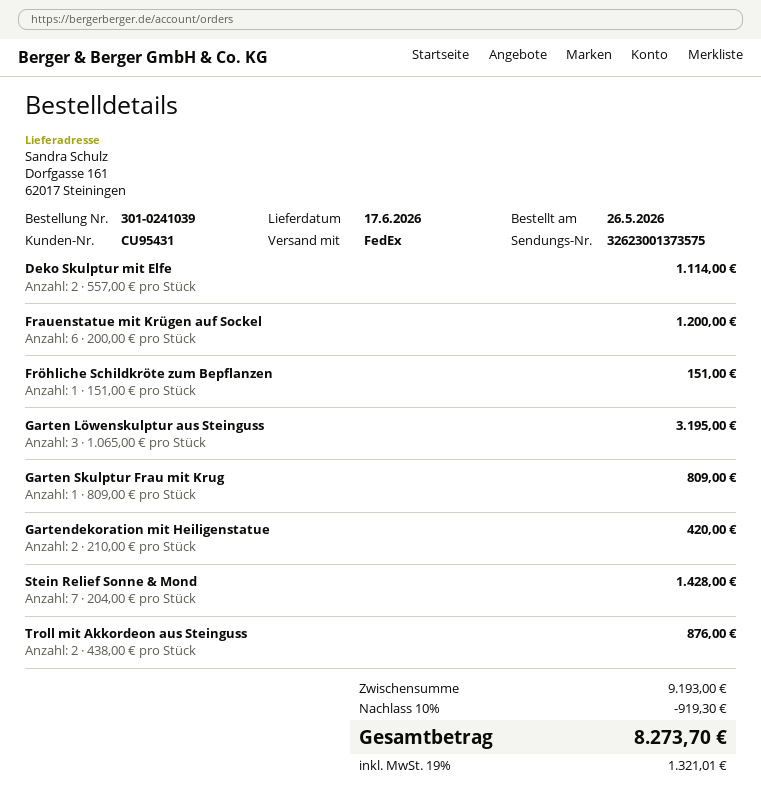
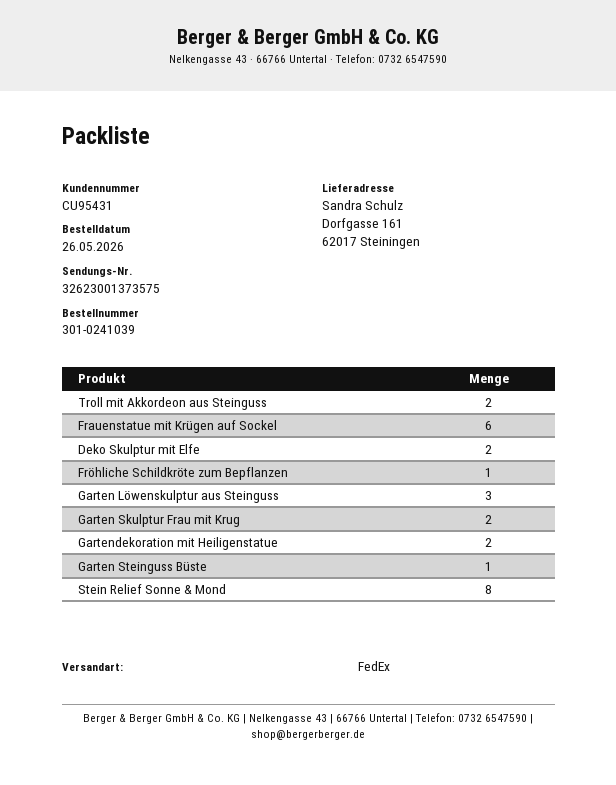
Garten Skulptur Frau mit Krug: 1 -> 2
Stein Relief Sonne & Mond: 7 -> 8
Garten Steinguss Büste: none -> 1

